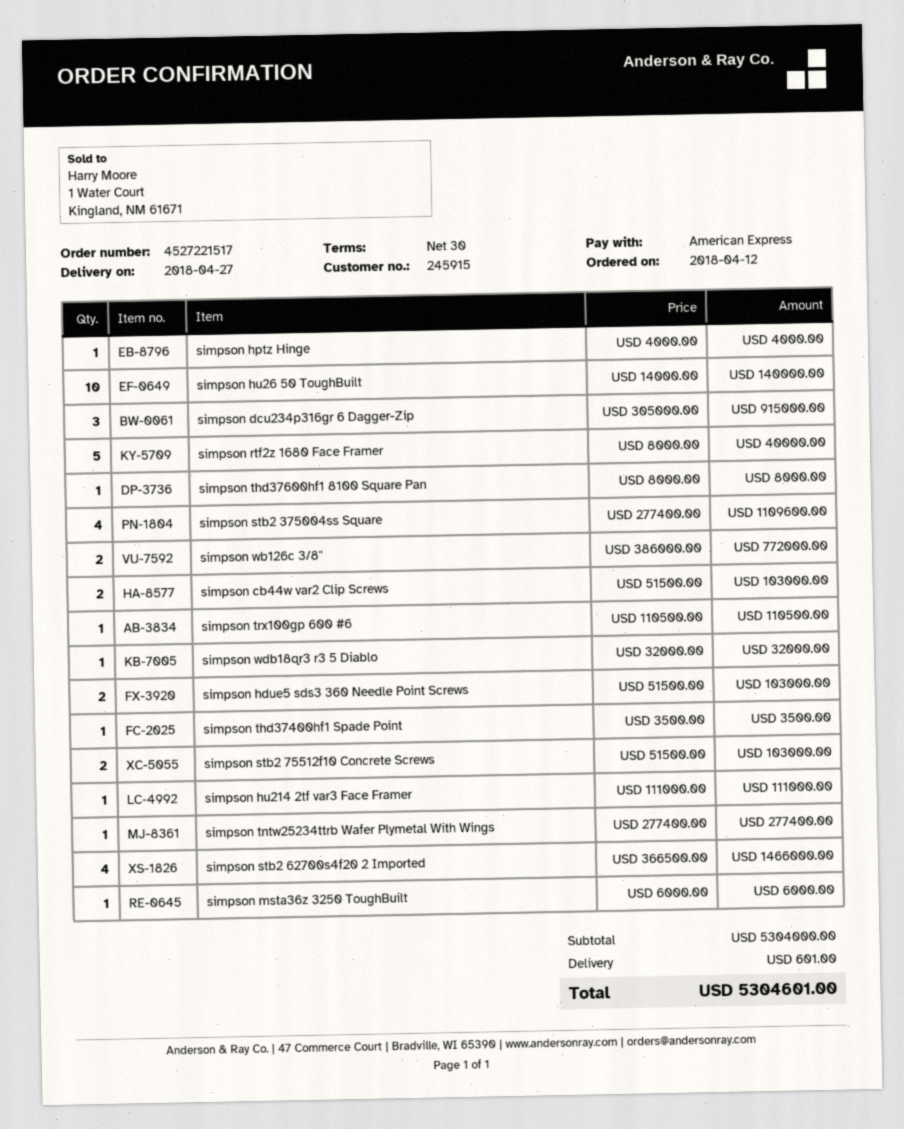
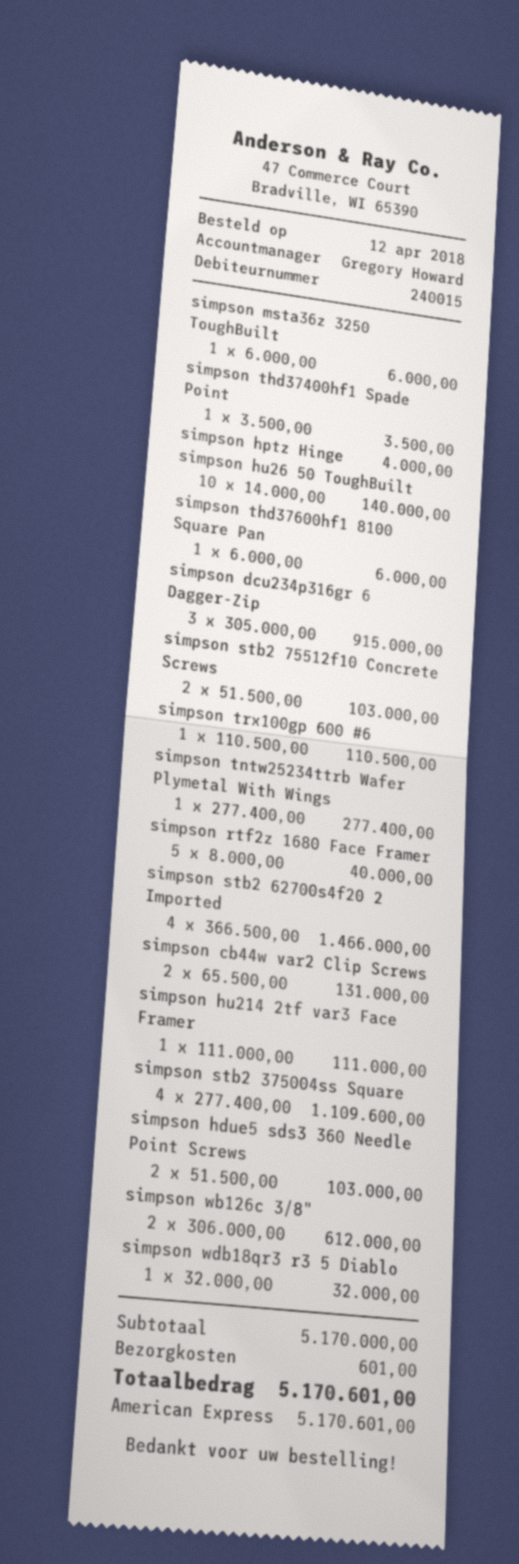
customer number: 245915 -> 240015
simpson thd37600hf1 8100 Square Pan: 1 x 8000.00 = 8000.00 -> 1 x 6000.00 = 6000.00
simpson wb126c 3/8": 2 x 386000.00 = 772000.00 -> 2 x 306000.00 = 612000.00
simpson cb44w var2 Clip Screws: 2 x 51500.00 = 103000.00 -> 2 x 65500.00 = 131000.00
subtotal: 5304000.00 -> 5170000.00
total: 5304601.00 -> 5170601.00

